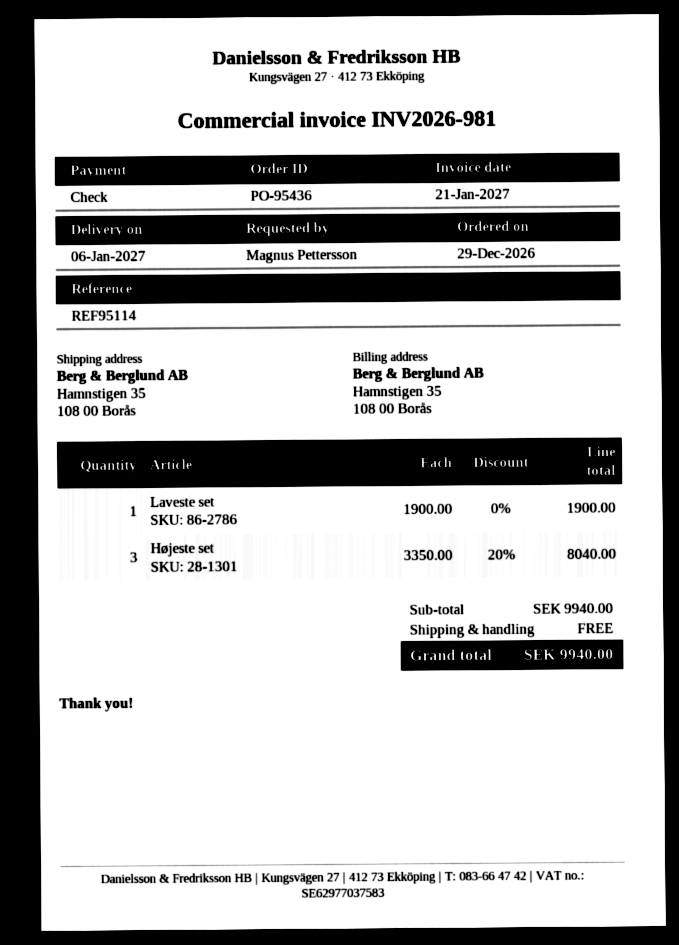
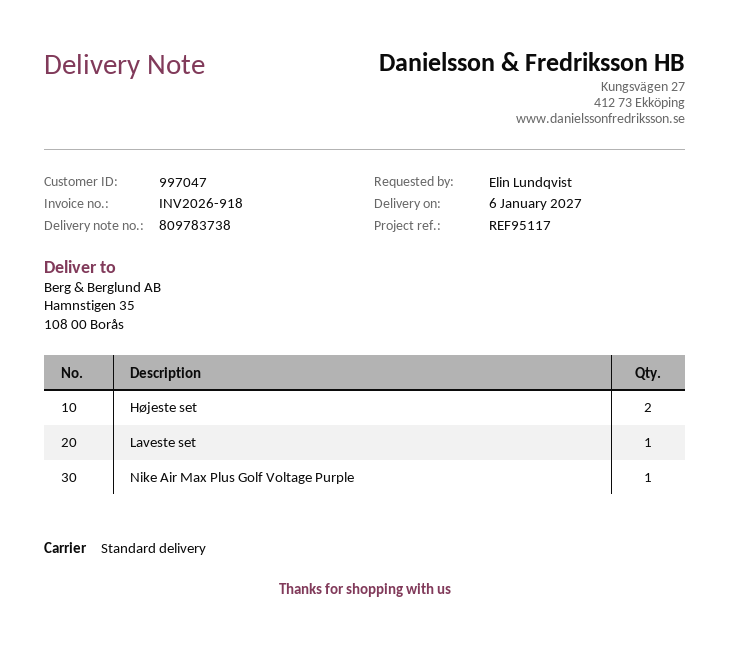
invoice number: INV2026-981 -> INV2026-918
reference: REF95114 -> REF95117
ordered by: Magnus Pettersson -> Elin Lundqvist
Højeste set: 3 -> 2
Nike Air Max Plus Golf Voltage Purple: none -> 1

